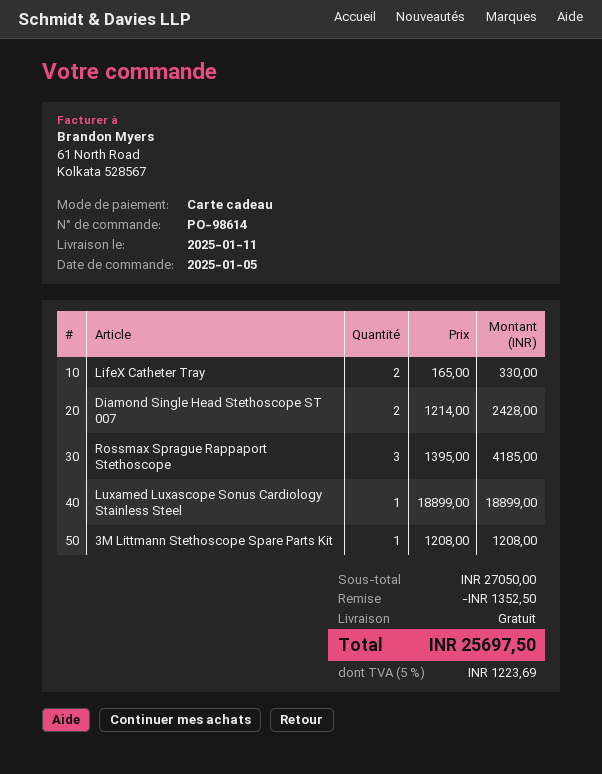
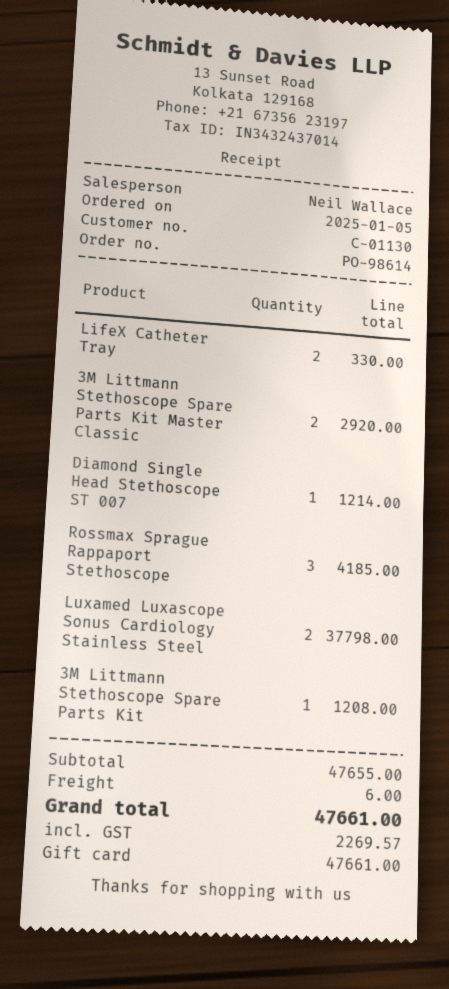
Diamond Single Head Stethoscope ST 007: 2 for 2428.00 -> 1 for 1214.00
Luxamed Luxascope Sonus Cardiology Stainless Steel: 1 for 18899.00 -> 2 for 37798.00
3M Littmann Stethoscope Spare Parts Kit Master Classic: none -> 2 for 2920.00
subtotal: 27050.00 -> 47655.00
discount: 1352.50 -> none
shipping: 0.00 -> 6.00
tax: 1223.69 -> 2269.57
total: 25697.50 -> 47661.00

